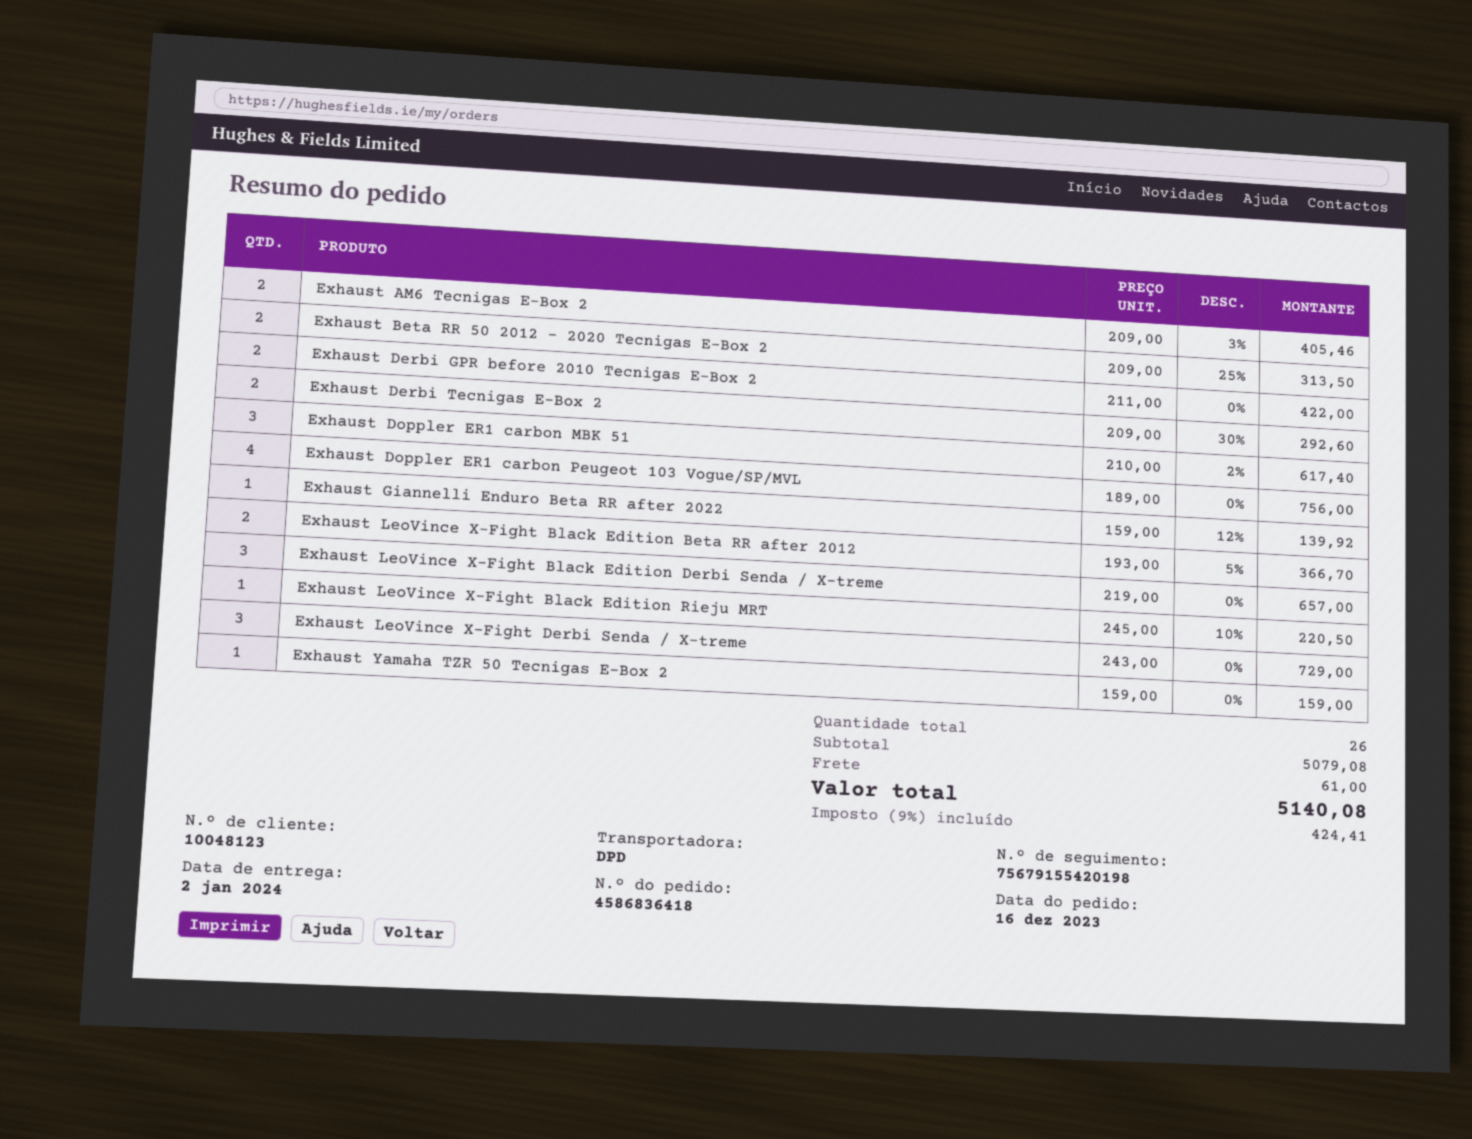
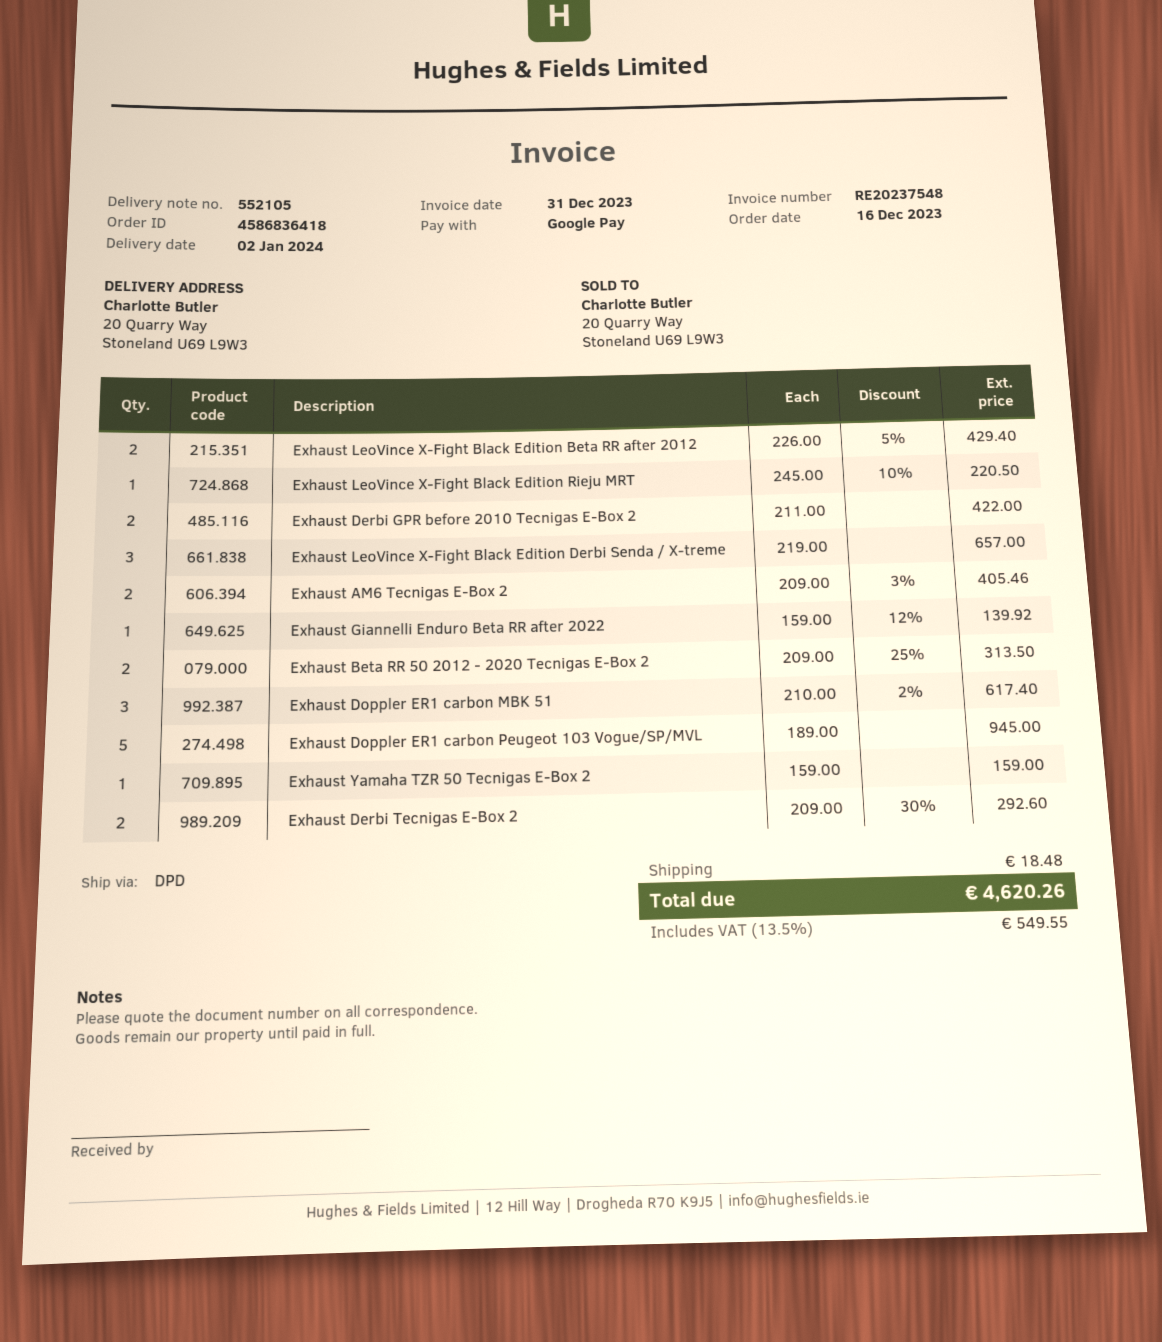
Exhaust Doppler ER1 carbon Peugeot 103 Vogue/SP/MVL: 4 x 189.00 = 756.00 -> 5 x 189.00 = 945.00
Exhaust LeoVince X-Fight Black Edition Beta RR after 2012: 2 x 193.00 - 5% = 366.70 -> 2 x 226.00 - 5% = 429.40
Exhaust LeoVince X-Fight Derbi Senda / X-treme: 3 x 243.00 = 729.00 -> none
shipping: 61.00 -> 18.48
tax: 9% = 424.41 -> 13.5% = 549.55
total: 5140.08 -> 4620.26

